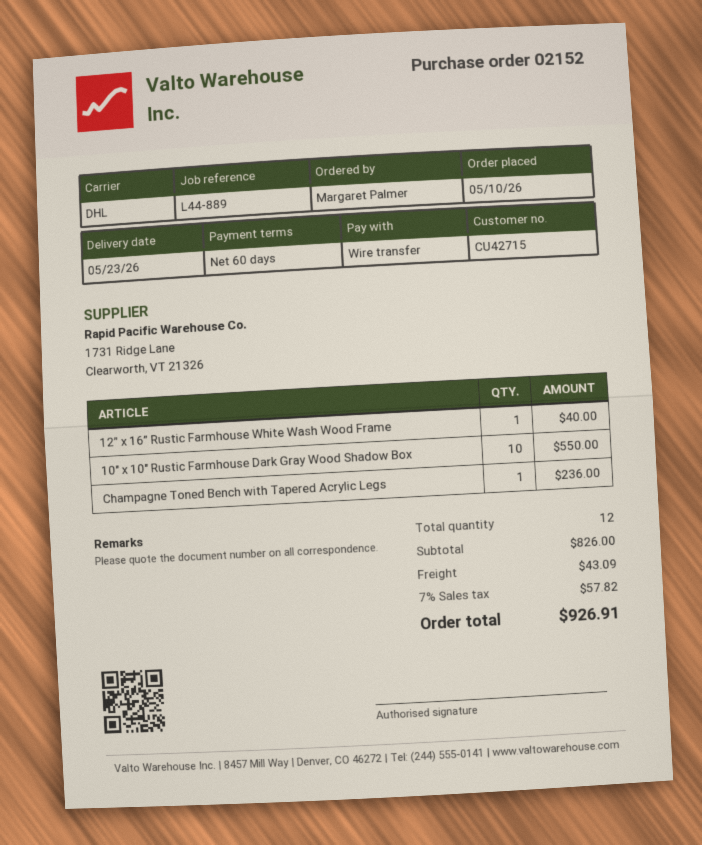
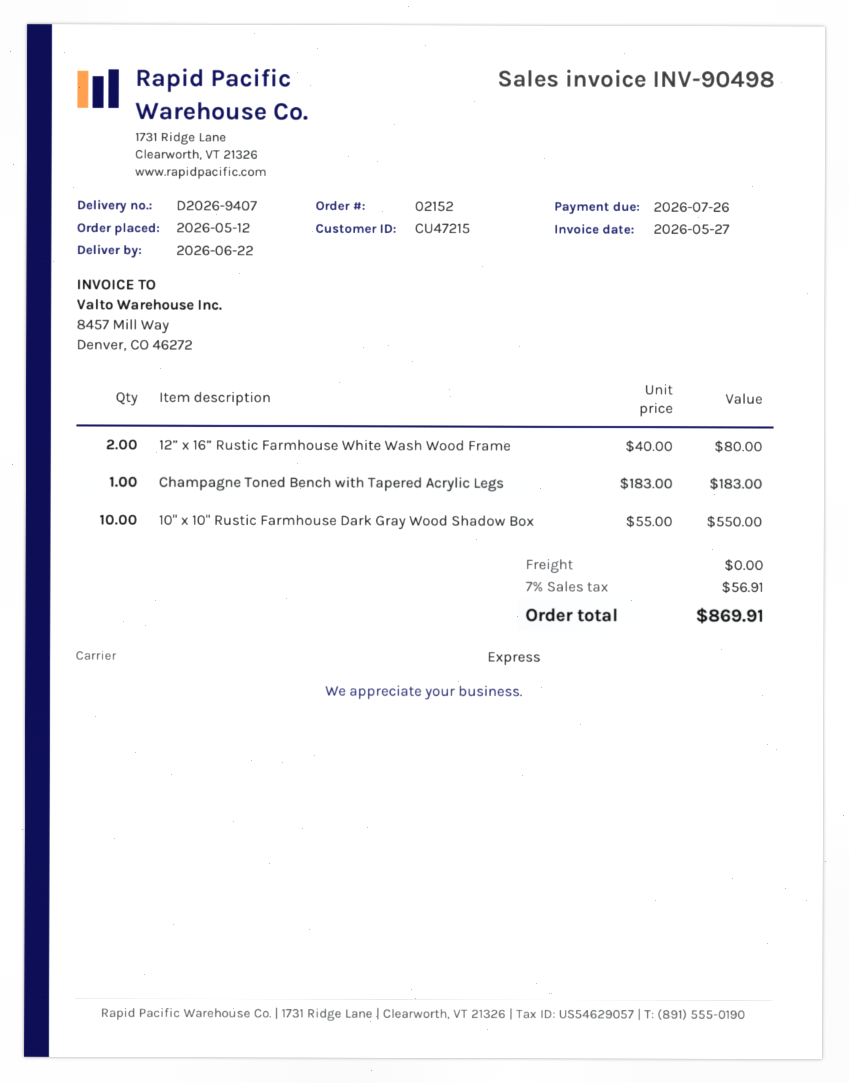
order date: 2026-05-10 -> 2026-05-12
delivery date: 2026-05-23 -> 2026-06-22
customer number: CU42715 -> CU47215
shipping method: DHL -> express
12” x 16” Rustic Farmhouse White Wash Wood Frame: 1 for 40.00 -> 2 for 80.00
Champagne Toned Bench with Tapered Acrylic Legs: 1 for 236.00 -> 1 for 183.00
shipping: 43.09 -> 0.00
tax: 7% = 57.82 -> 7% = 56.91
total: 926.91 -> 869.91

